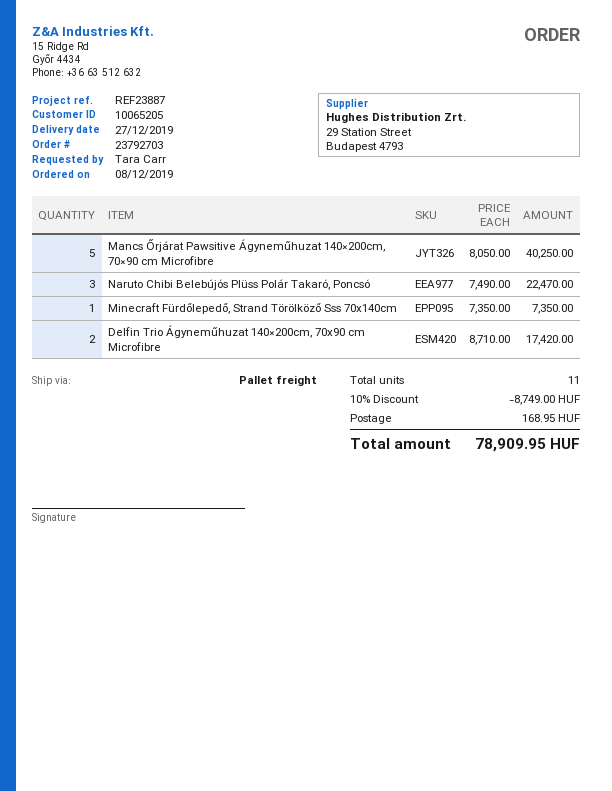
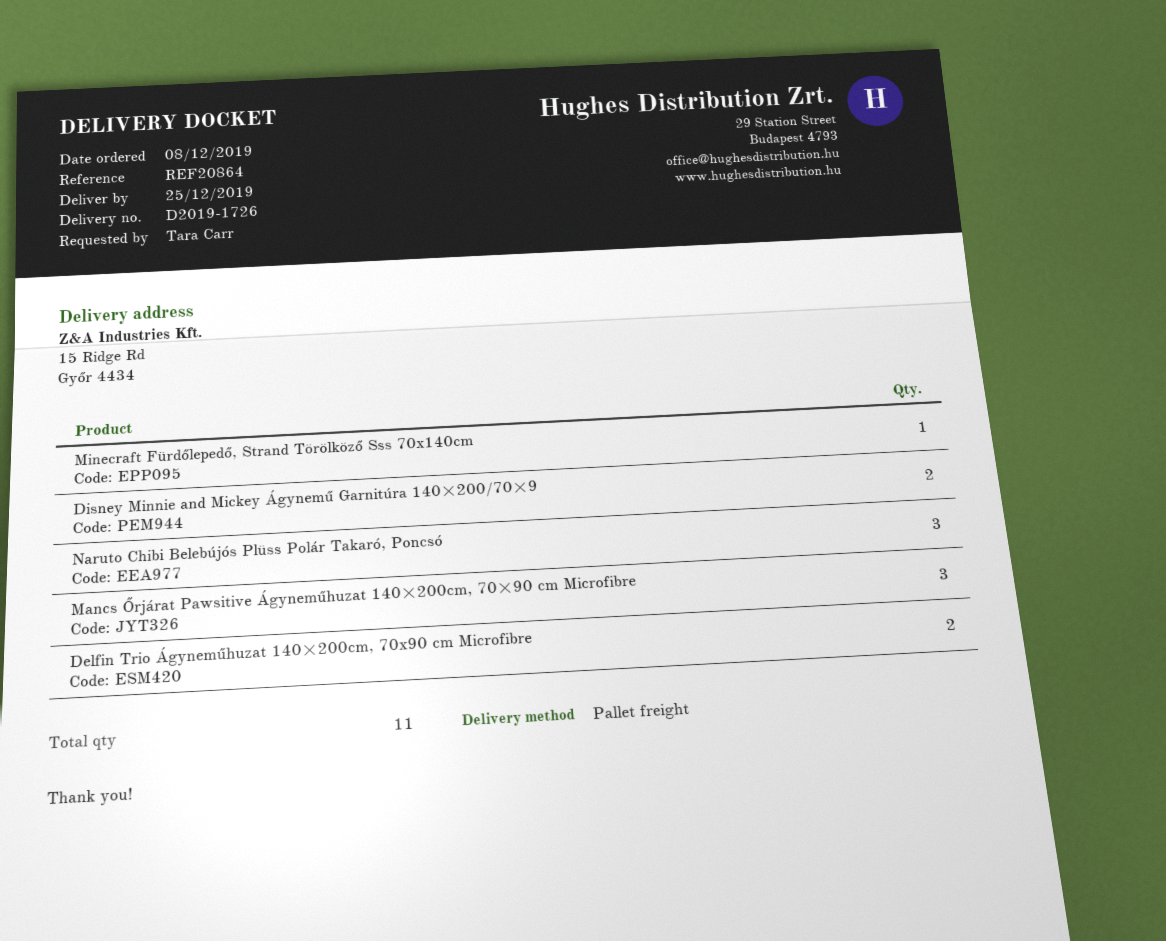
delivery date: 2019-12-27 -> 2019-12-25
reference: REF23887 -> REF20864
Mancs Őrjárat Pawsitive Ágyneműhuzat 140×200cm, 70×90 cm Microfibre: 5 -> 3
Disney Minnie and Mickey Ágynemű Garnitúra 140×200/70×9: none -> 2

